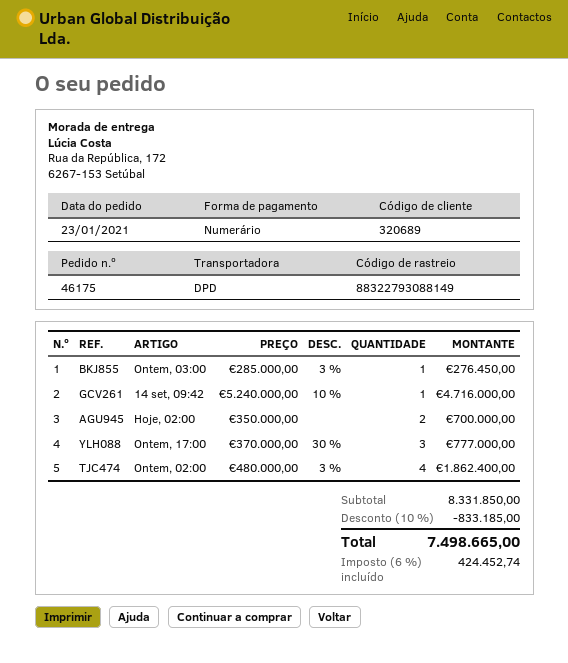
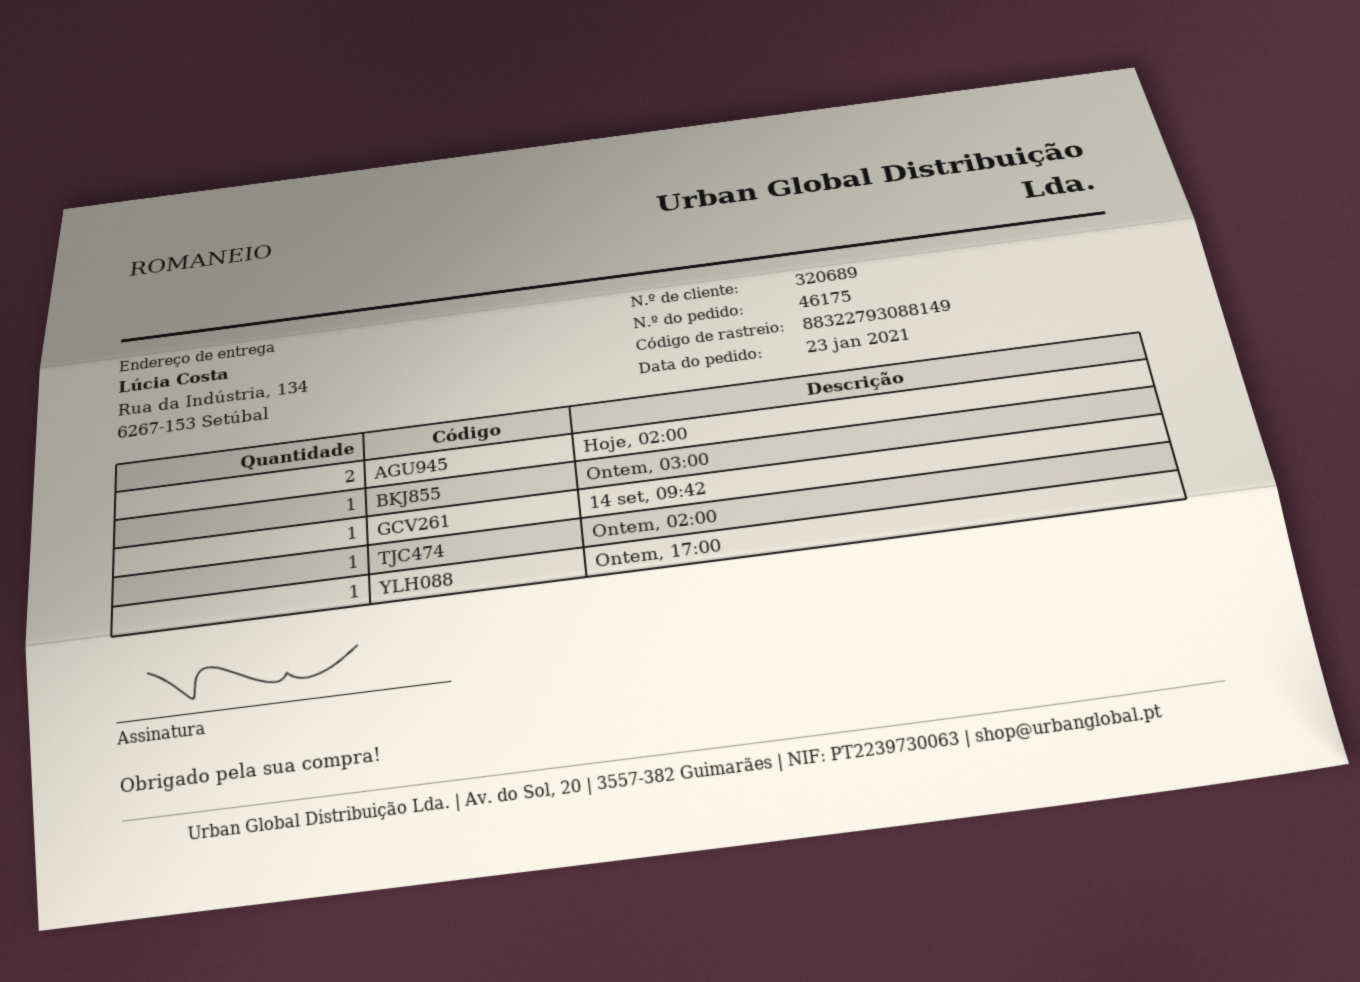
ship to: Rua da República, 172, 6267-153 Setúbal -> Rua da Indústria, 134, 6267-153 Setúbal
Ontem, 17:00: 3 -> 1
Ontem, 02:00: 4 -> 1

